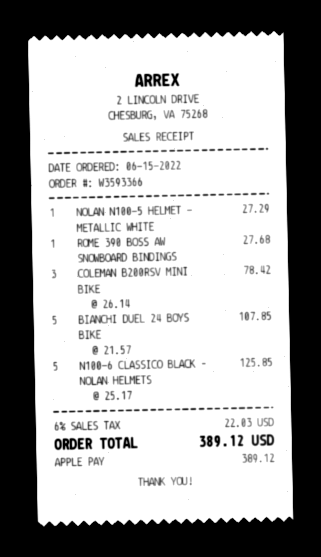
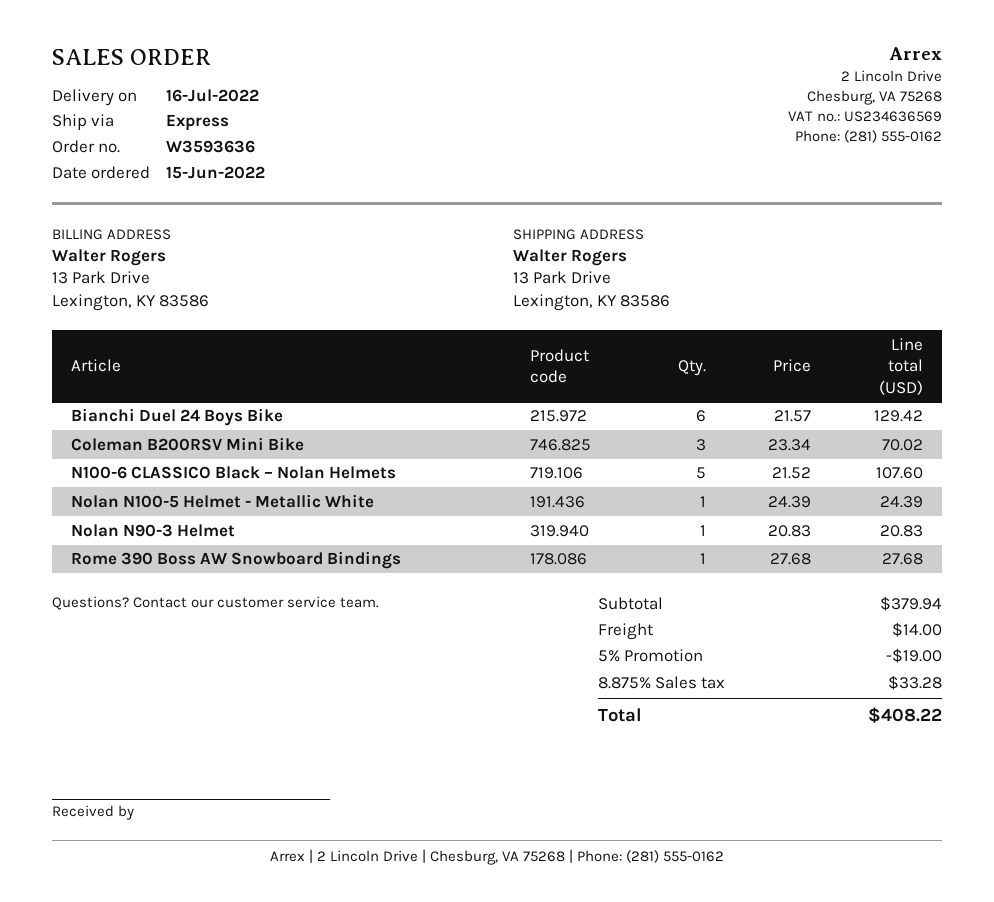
order number: W3593366 -> W3593636
NOLAN N100-5 HELMET - METALLIC WHITE: 1 x 27.29 = 27.29 -> 1 x 24.39 = 24.39
COLEMAN B200RSV MINI BIKE: 3 x 26.14 = 78.42 -> 3 x 23.34 = 70.02
BIANCHI DUEL 24 BOYS BIKE: 5 x 21.57 = 107.85 -> 6 x 21.57 = 129.42
N100-6 CLASSICO BLACK – NOLAN HELMETS: 5 x 25.17 = 125.85 -> 5 x 21.52 = 107.60
Nolan N90-3 Helmet: none -> 1 x 20.83 = 20.83
discount: none -> 5% = 19.00
shipping: none -> 14.00
tax: 6% = 22.03 -> 8.875% = 33.28
total: 389.12 -> 408.22

